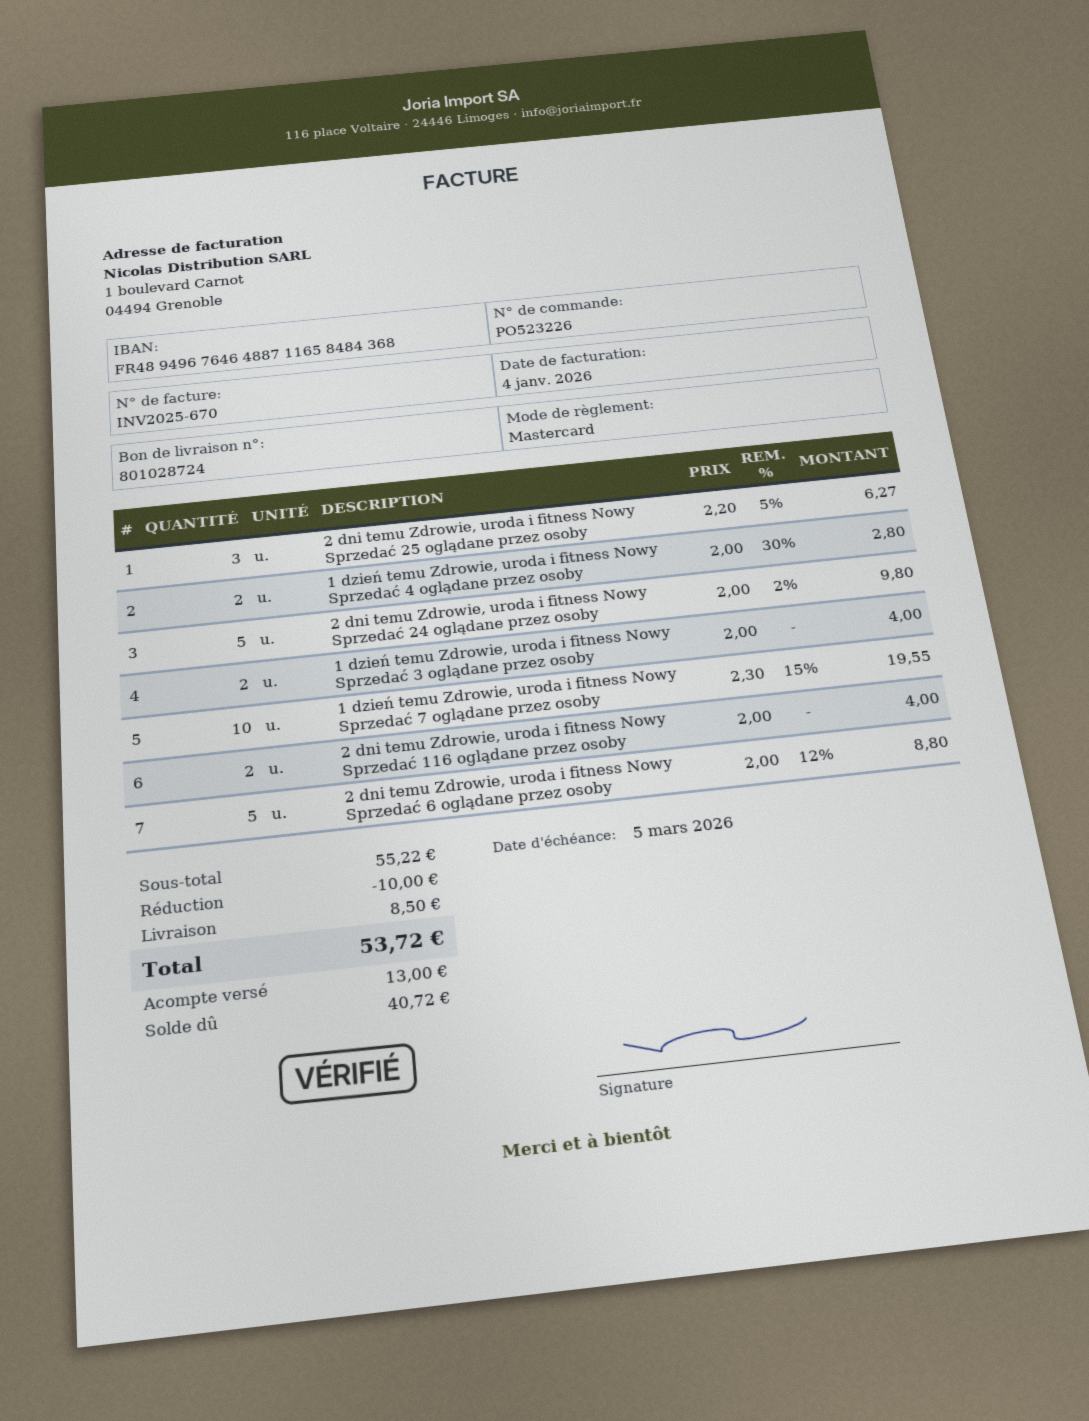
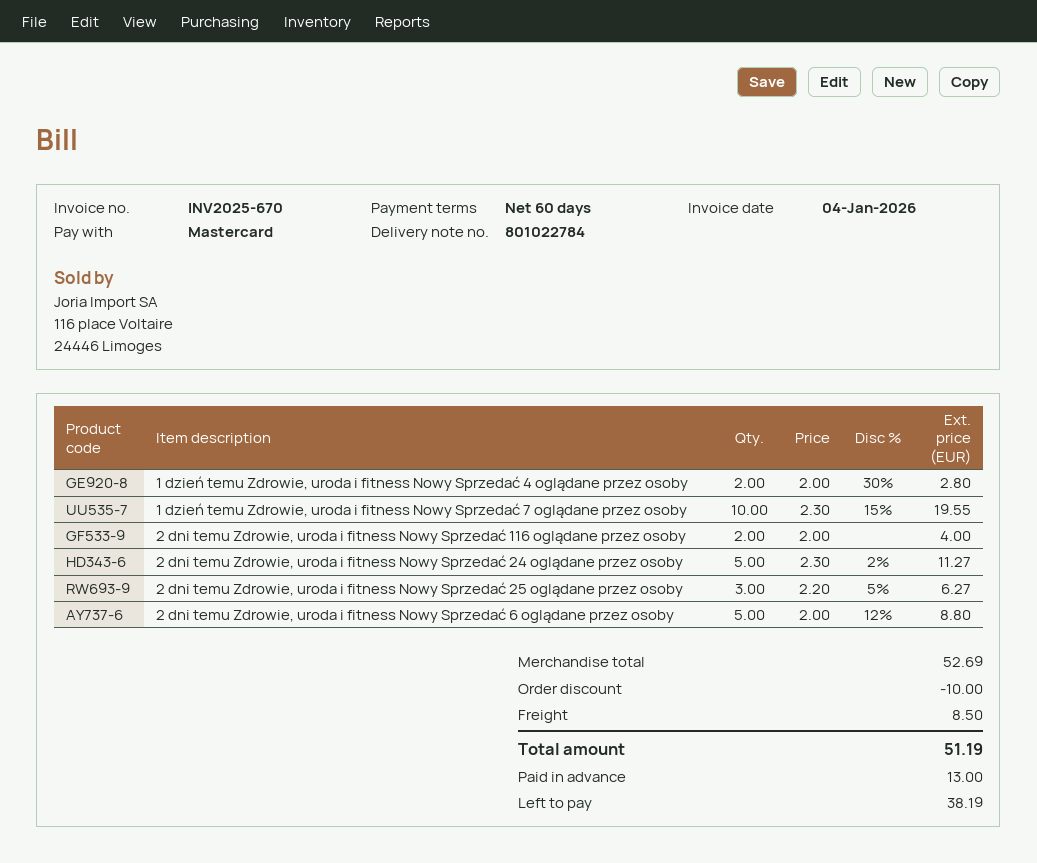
delivery note number: 801028724 -> 801022784
2 dni temu Zdrowie, uroda i fitness Nowy Sprzedać 24 oglądane przez osoby: 5 x 2.00 - 2% = 9.80 -> 5 x 2.30 - 2% = 11.27
1 dzień temu Zdrowie, uroda i fitness Nowy Sprzedać 3 oglądane przez osoby: 2 x 2.00 = 4.00 -> none
subtotal: 55.22 -> 52.69
total: 53.72 -> 51.19
balance: 40.72 -> 38.19

